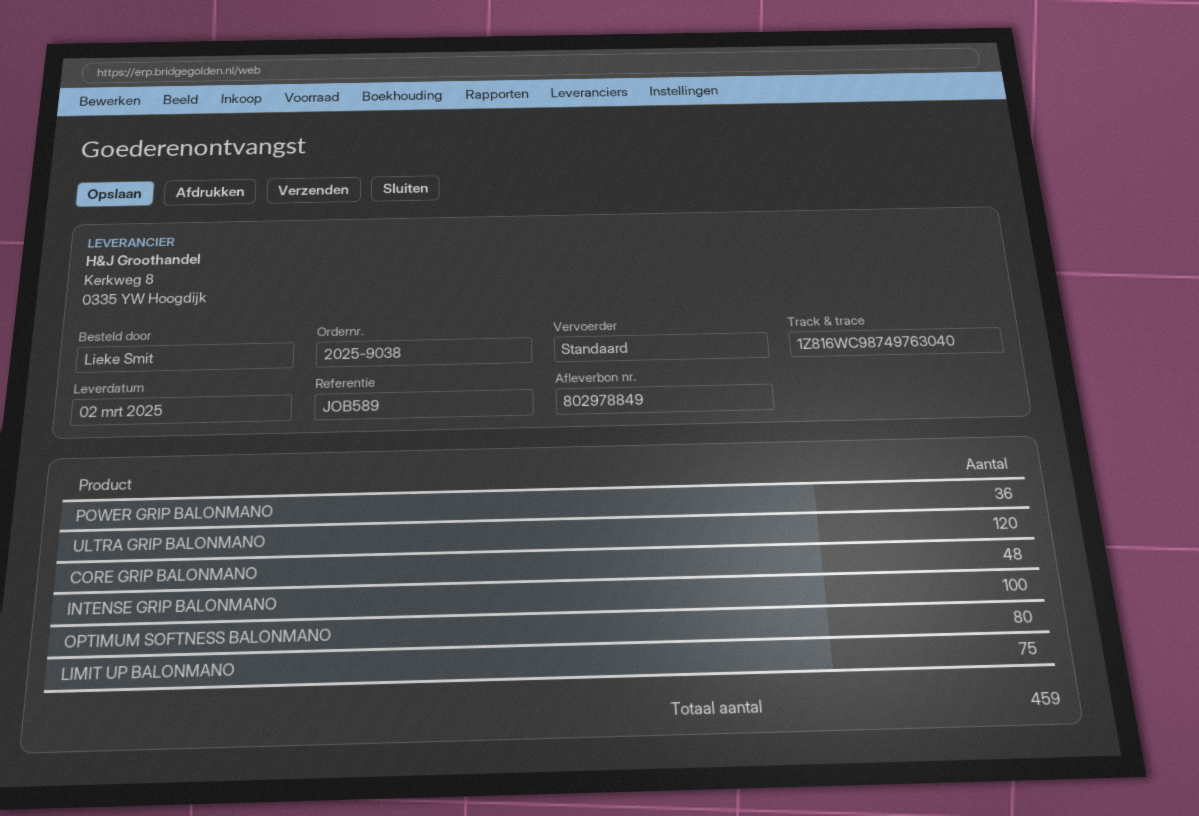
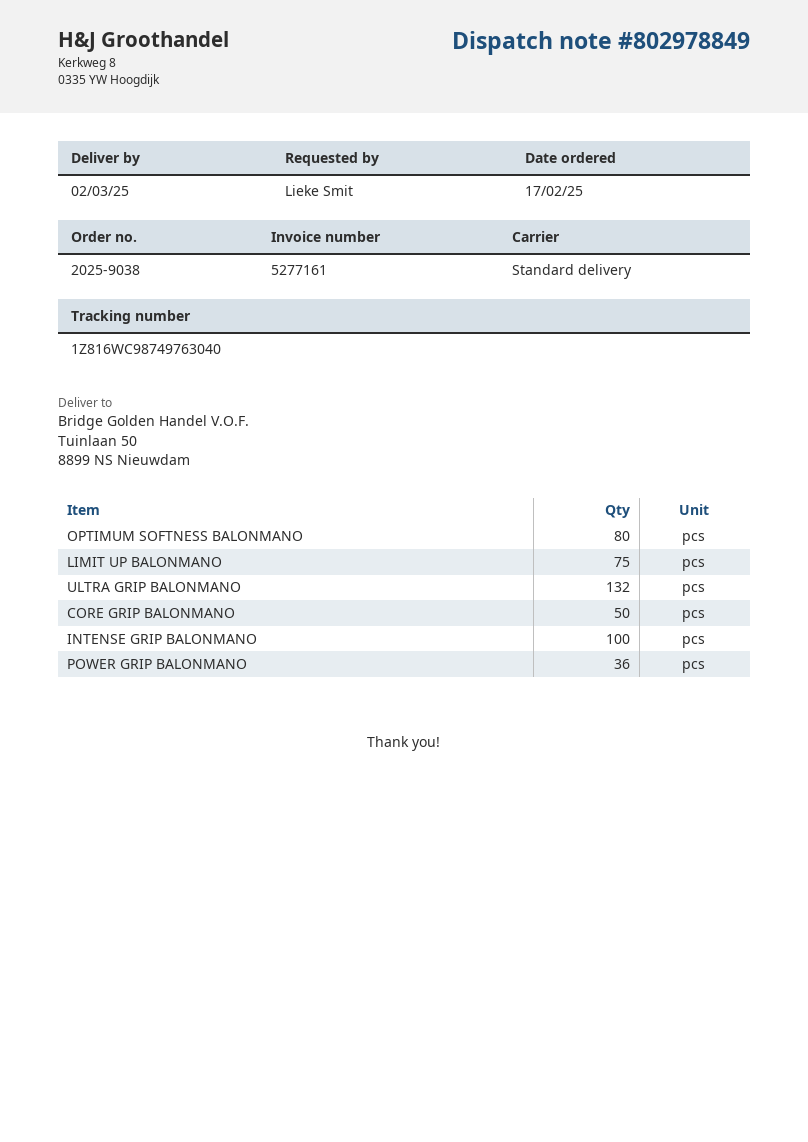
ULTRA GRIP BALONMANO: 120 -> 132
CORE GRIP BALONMANO: 48 -> 50

